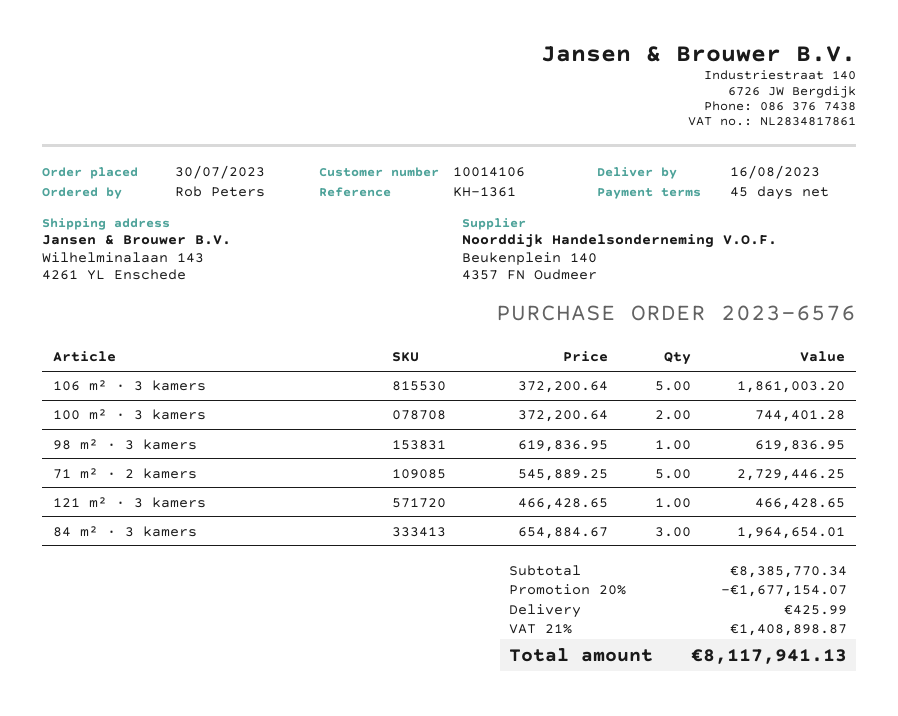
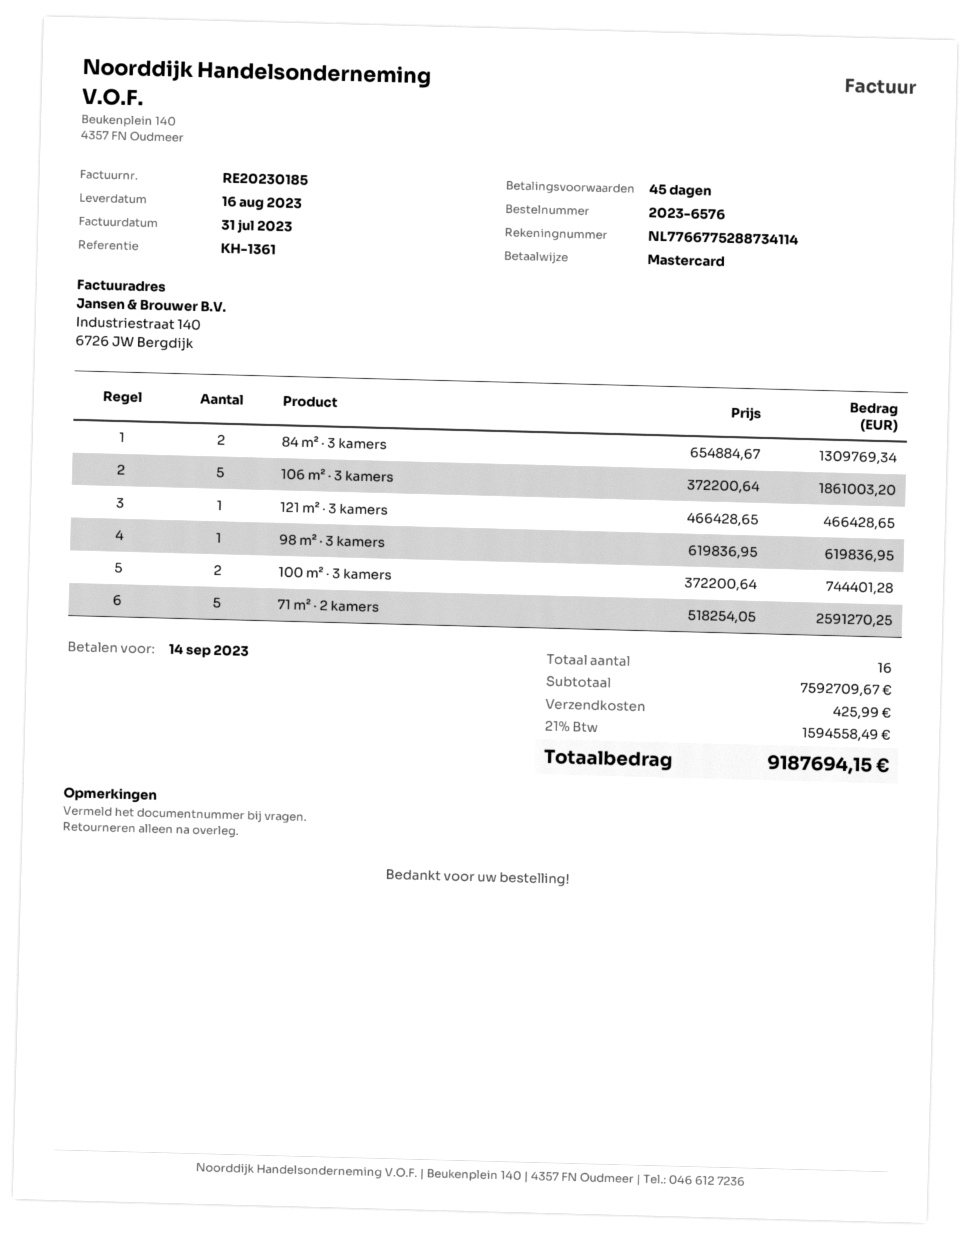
71 m² · 2 kamers: 5 x 545889.25 = 2729446.25 -> 5 x 518254.05 = 2591270.25
84 m² · 3 kamers: 3 x 654884.67 = 1964654.01 -> 2 x 654884.67 = 1309769.34
subtotal: 8385770.34 -> 7592709.67
discount: 20% = 1677154.07 -> none
tax: 21% = 1408898.87 -> 21% = 1594558.49
total: 8117941.13 -> 9187694.15

